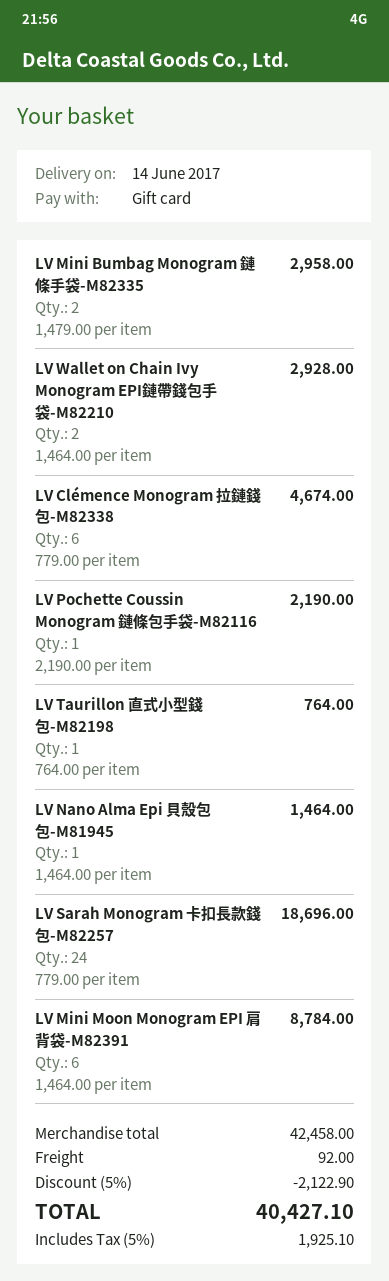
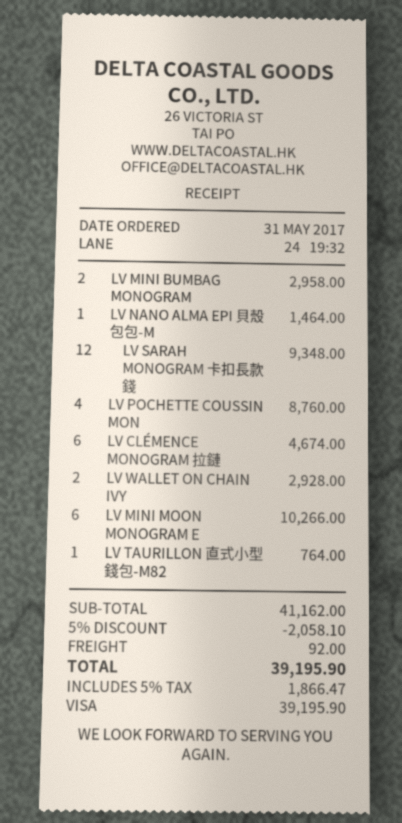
payment method: gift card -> Visa
LV Pochette Coussin Monogram 鏈條包手袋-M82116: 1 for 2190.00 -> 4 for 8760.00
LV Sarah Monogram 卡扣長款錢包-M82257: 24 for 18696.00 -> 12 for 9348.00
LV Mini Moon Monogram EPI 肩背袋-M82391: 6 for 8784.00 -> 6 for 10266.00
subtotal: 42458.00 -> 41162.00
discount: 5% = 2122.90 -> 5% = 2058.10
tax: 5% = 1925.10 -> 5% = 1866.47
total: 40427.10 -> 39195.90

